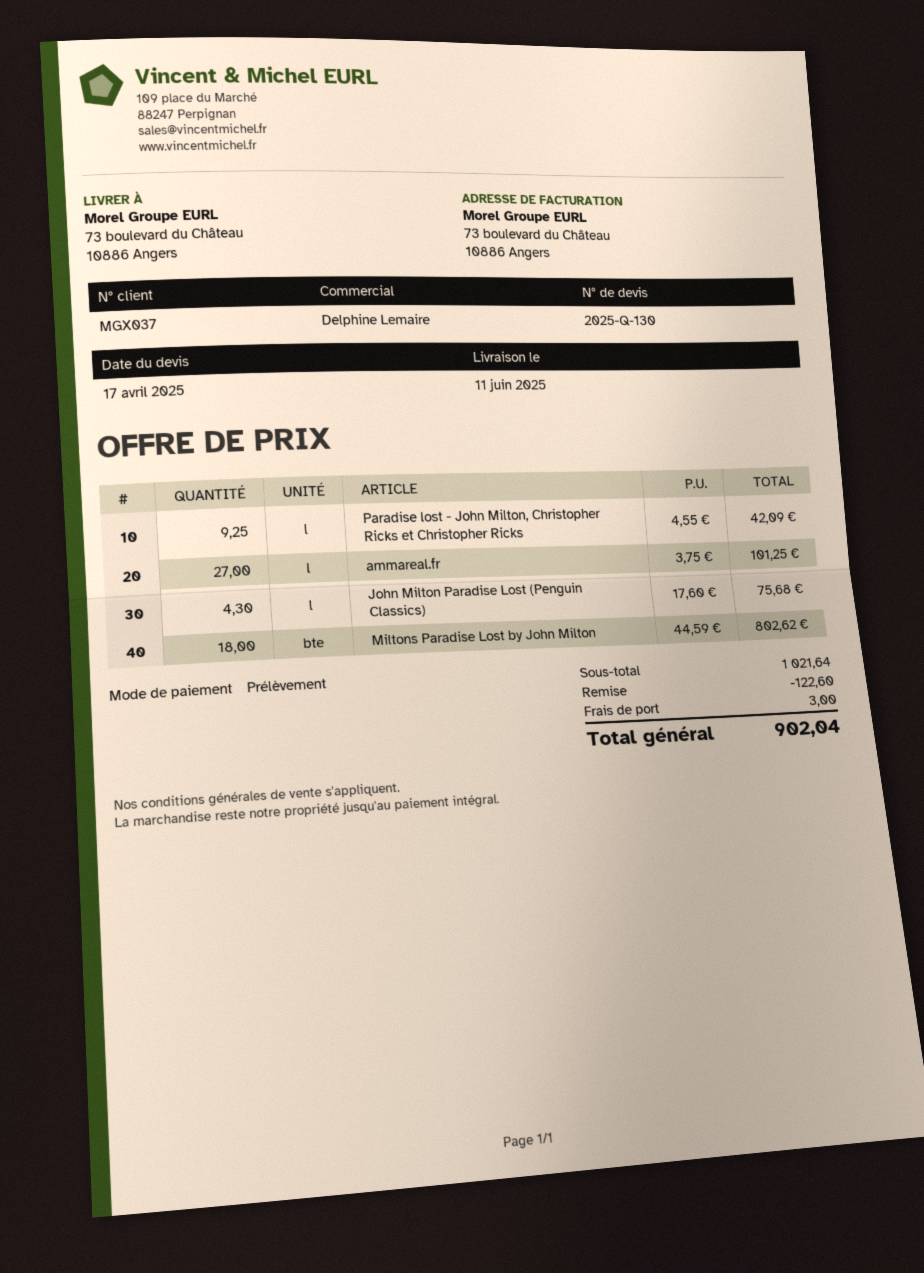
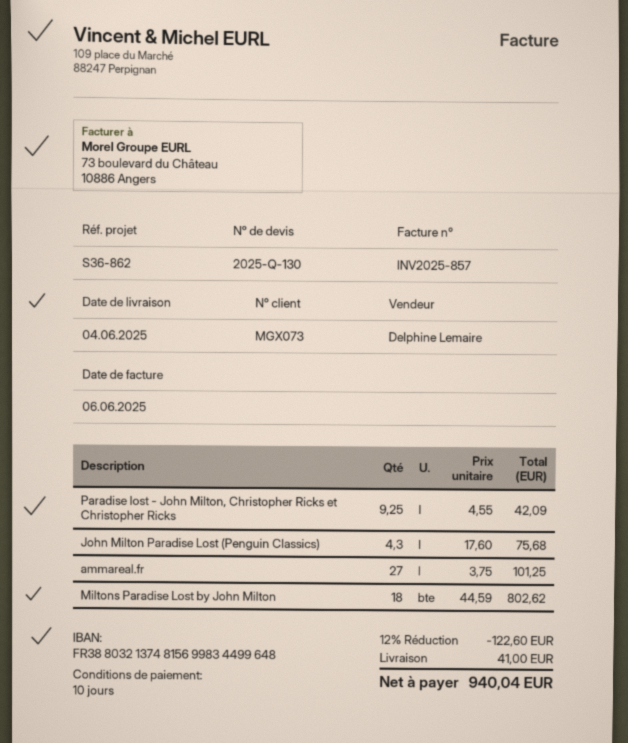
delivery date: 2025-06-11 -> 2025-06-04
customer number: MGX037 -> MGX073
shipping: 3.00 -> 41.00
total: 902.04 -> 940.04

